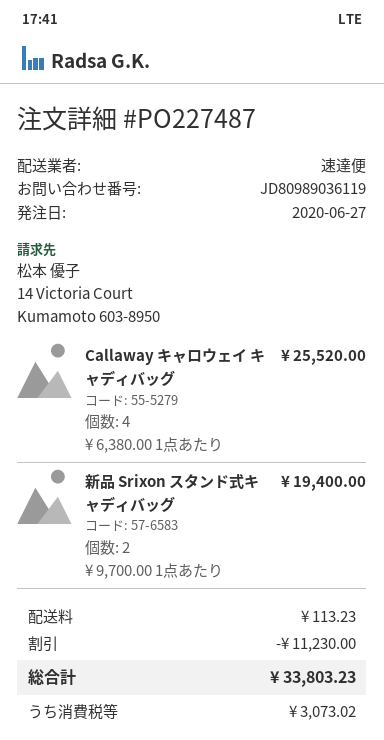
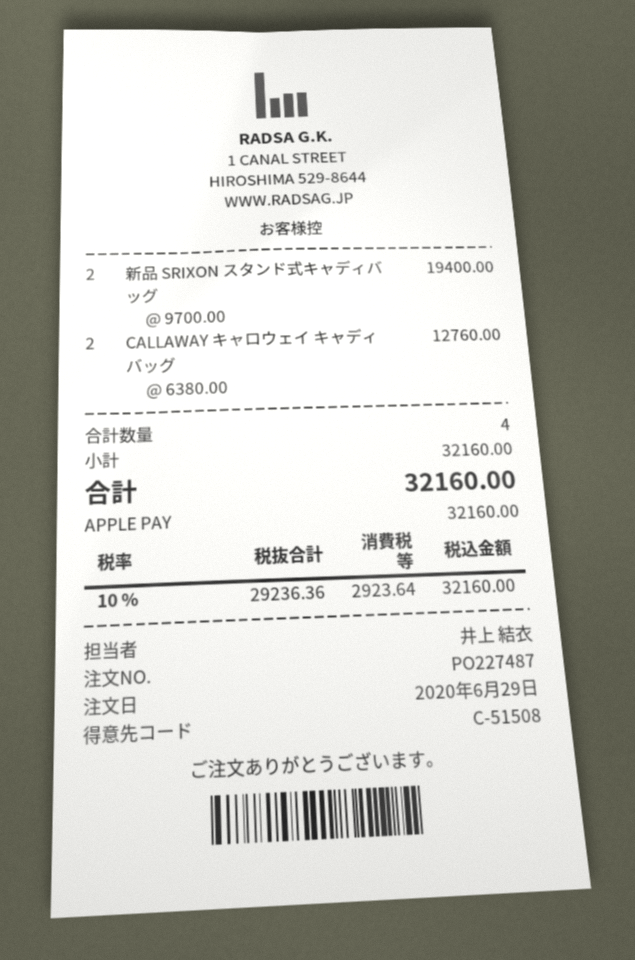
order date: 2020-06-27 -> 2020-06-29
Callaway キャロウェイ キャディバッグ: 4 x 6380.00 = 25520.00 -> 2 x 6380.00 = 12760.00
discount: 11230.00 -> none
shipping: 113.23 -> none
tax: 3073.02 -> 2923.64
total: 33803.23 -> 32160.00

